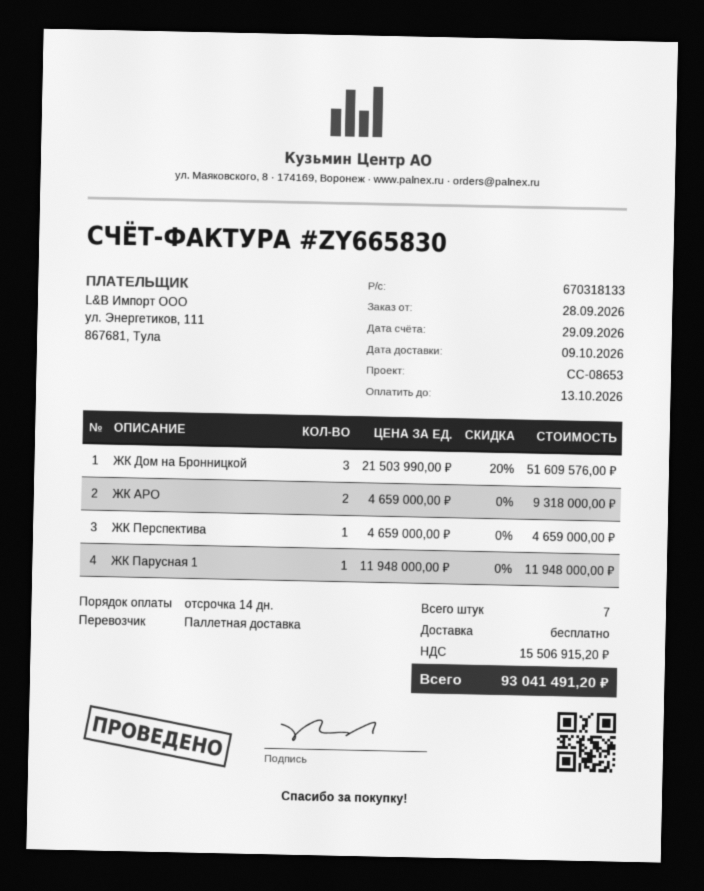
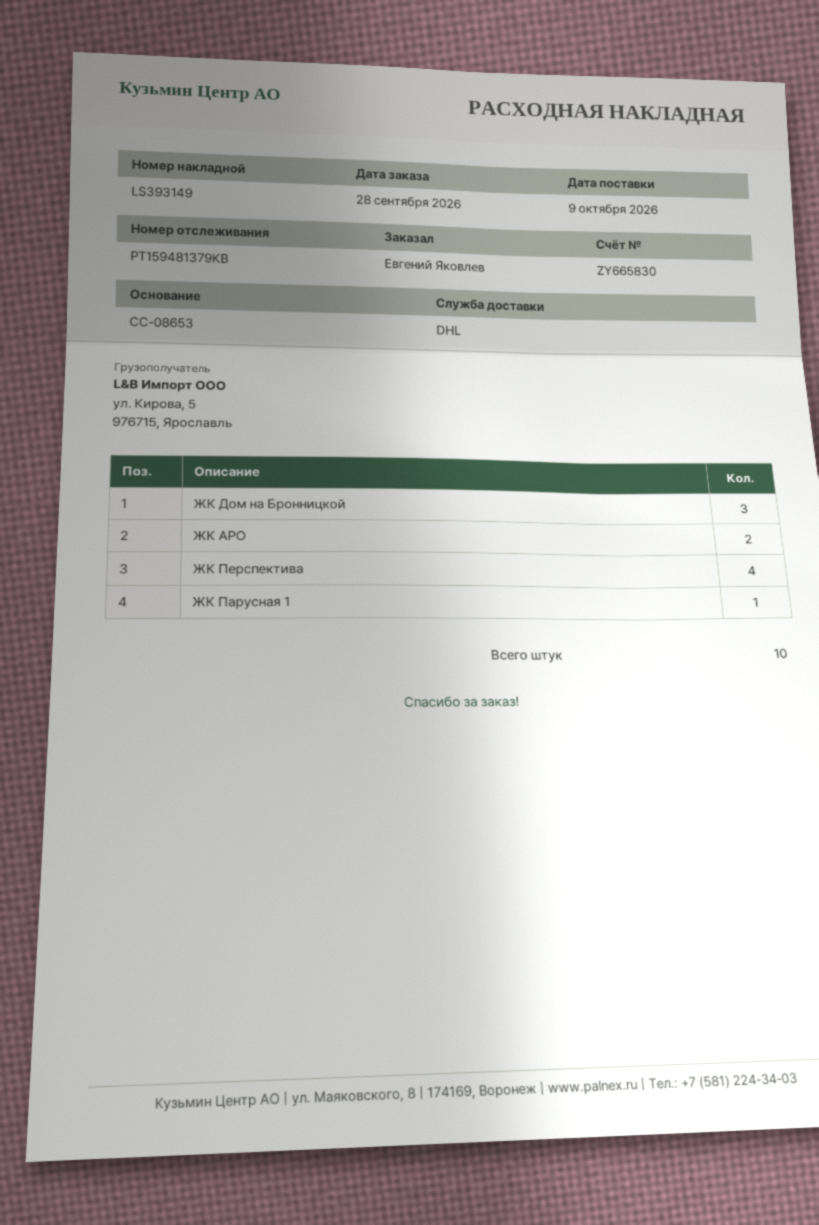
shipping method: pallet freight -> DHL
ЖК Перспектива: 1 -> 4
total quantity: 7 -> 10

